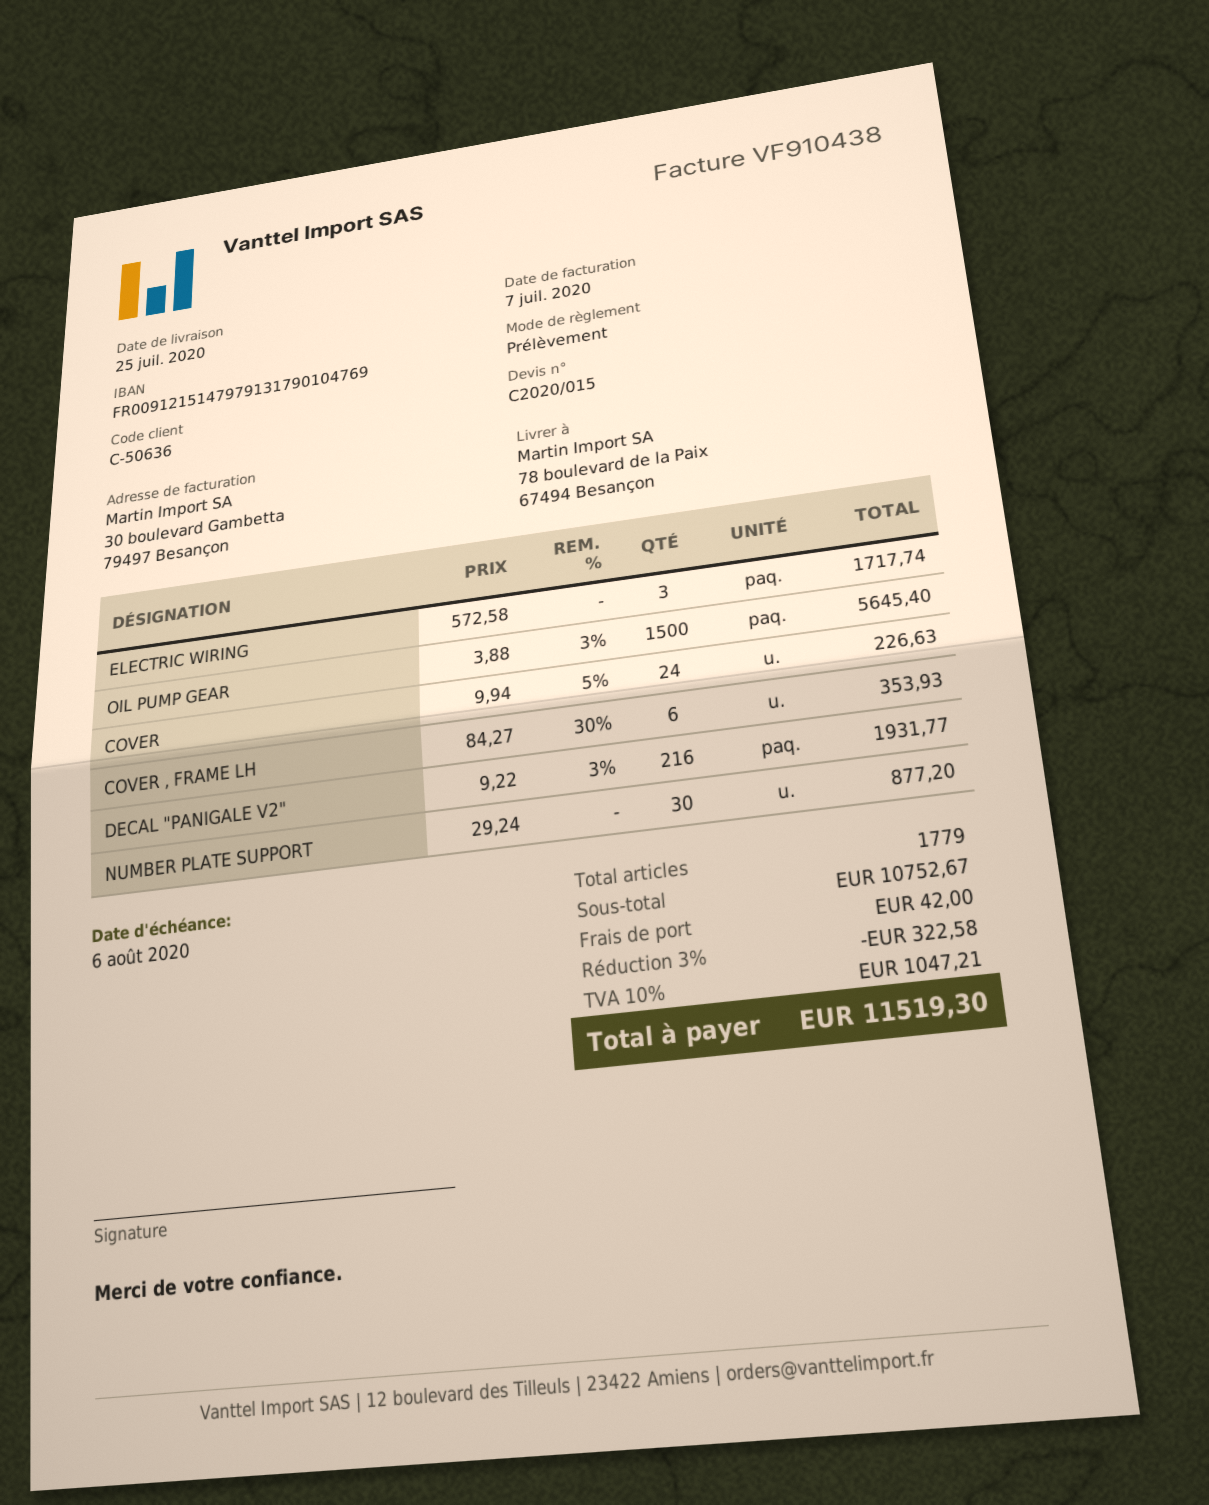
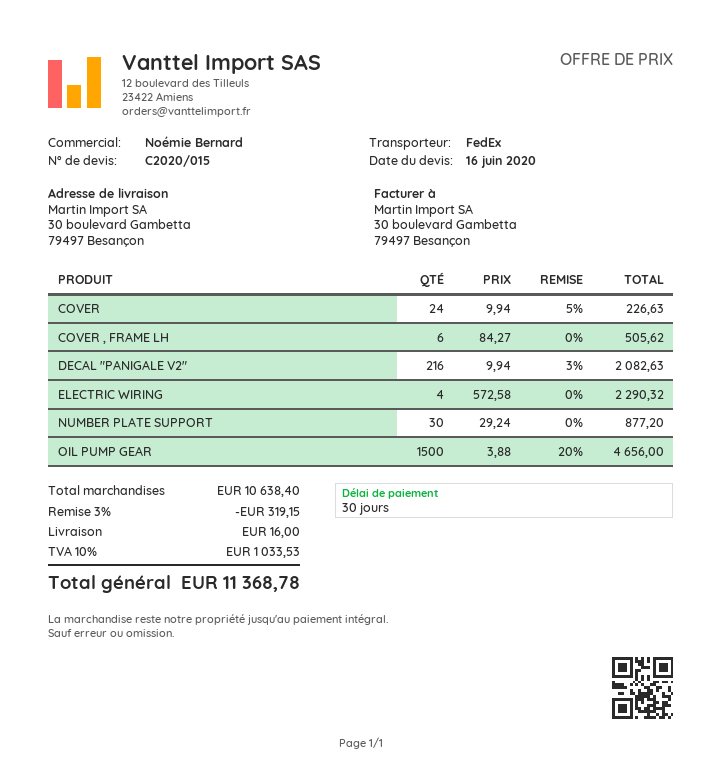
ship to: 78 boulevard de la Paix, 67494 Besançon -> 30 boulevard Gambetta, 79497 Besançon
ELECTRIC WIRING: 3 x 572.58 = 1717.74 -> 4 x 572.58 = 2290.32
OIL PUMP GEAR: 1500 x 3.88 - 3% = 5645.40 -> 1500 x 3.88 - 20% = 4656.00
COVER , FRAME LH: 6 x 84.27 - 30% = 353.93 -> 6 x 84.27 = 505.62
DECAL "PANIGALE V2": 216 x 9.22 - 3% = 1931.77 -> 216 x 9.94 - 3% = 2082.63
subtotal: 10752.67 -> 10638.40
discount: 3% = 322.58 -> 3% = 319.15
shipping: 42.00 -> 16.00
tax: 10% = 1047.21 -> 10% = 1033.53
total: 11519.30 -> 11368.78

